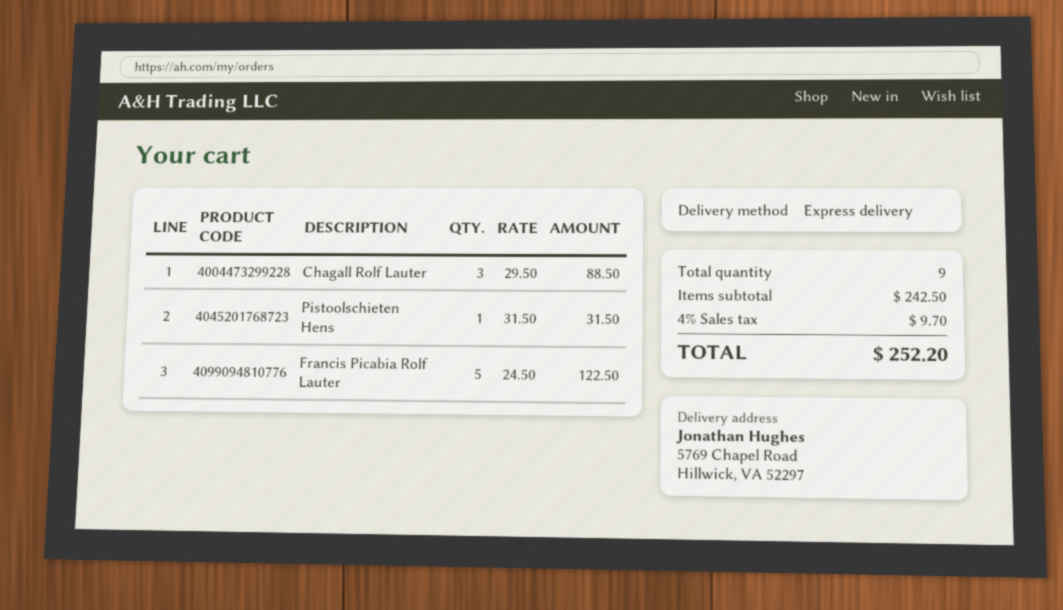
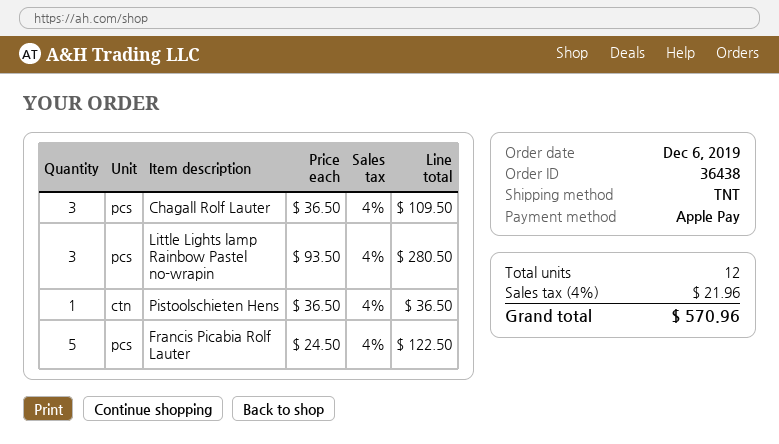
shipping method: express -> TNT
Chagall Rolf Lauter: 3 x 29.50 = 88.50 -> 3 x 36.50 = 109.50
Pistoolschieten Hens: 1 x 31.50 = 31.50 -> 1 x 36.50 = 36.50
Little Lights lamp Rainbow Pastel no-wrapin: none -> 3 x 93.50 = 280.50
total quantity: 9 -> 12
tax: 4% = 9.70 -> 4% = 21.96
total: 252.20 -> 570.96

